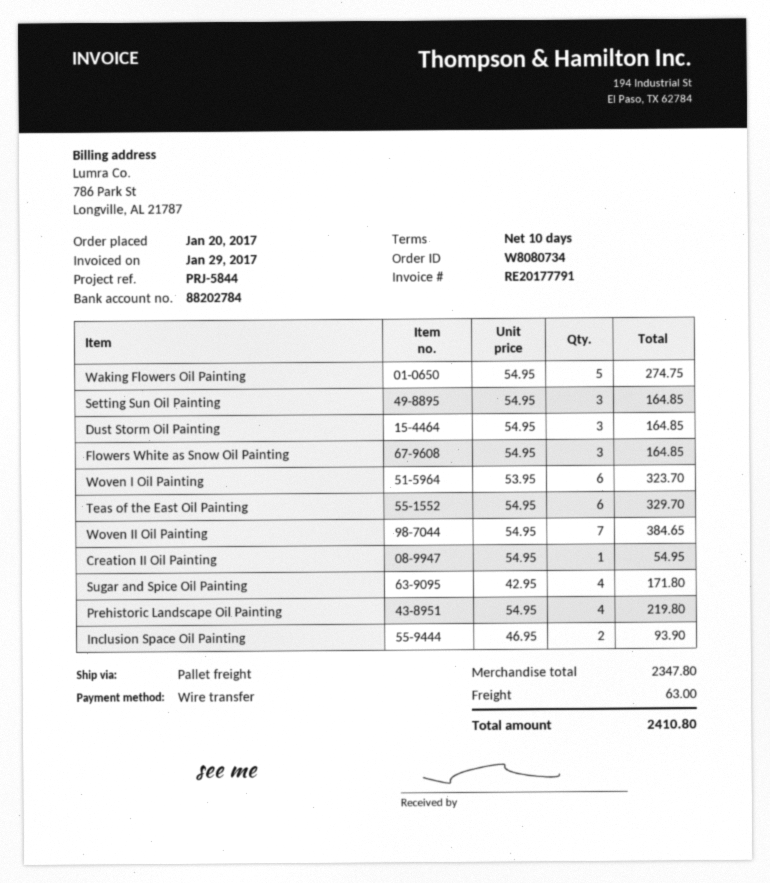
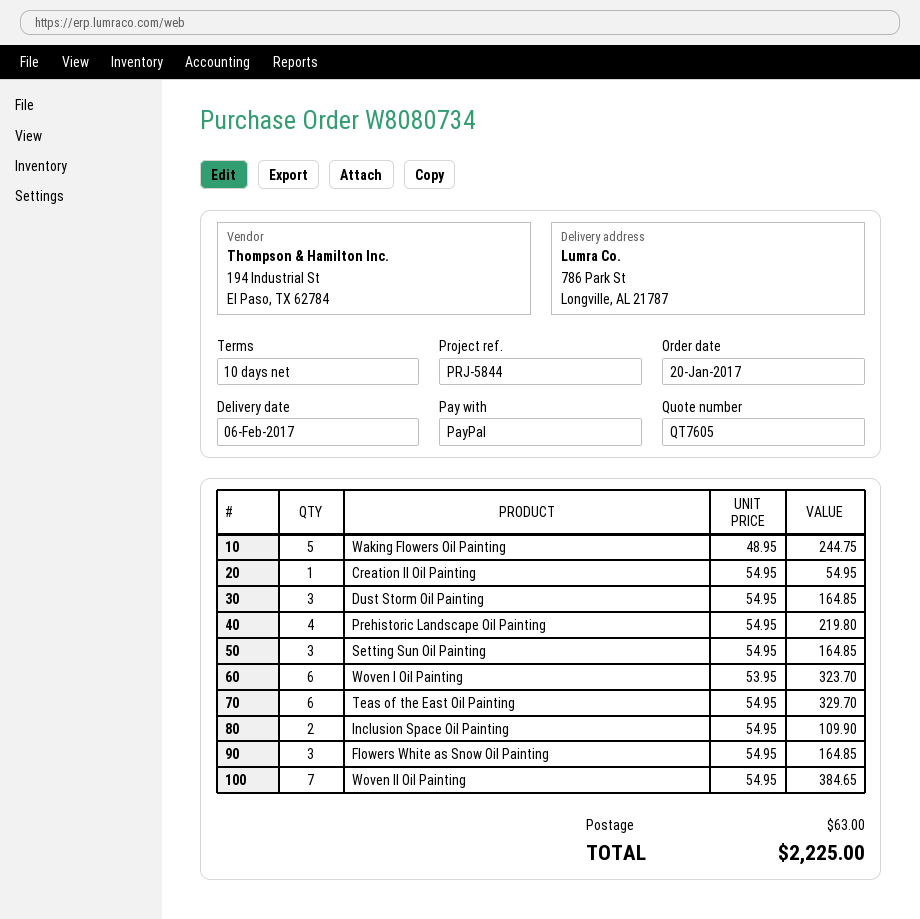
payment method: bank transfer -> PayPal
Waking Flowers Oil Painting: 5 x 54.95 = 274.75 -> 5 x 48.95 = 244.75
Sugar and Spice Oil Painting: 4 x 42.95 = 171.80 -> none
Inclusion Space Oil Painting: 2 x 46.95 = 93.90 -> 2 x 54.95 = 109.90
total: 2410.80 -> 2225.00

